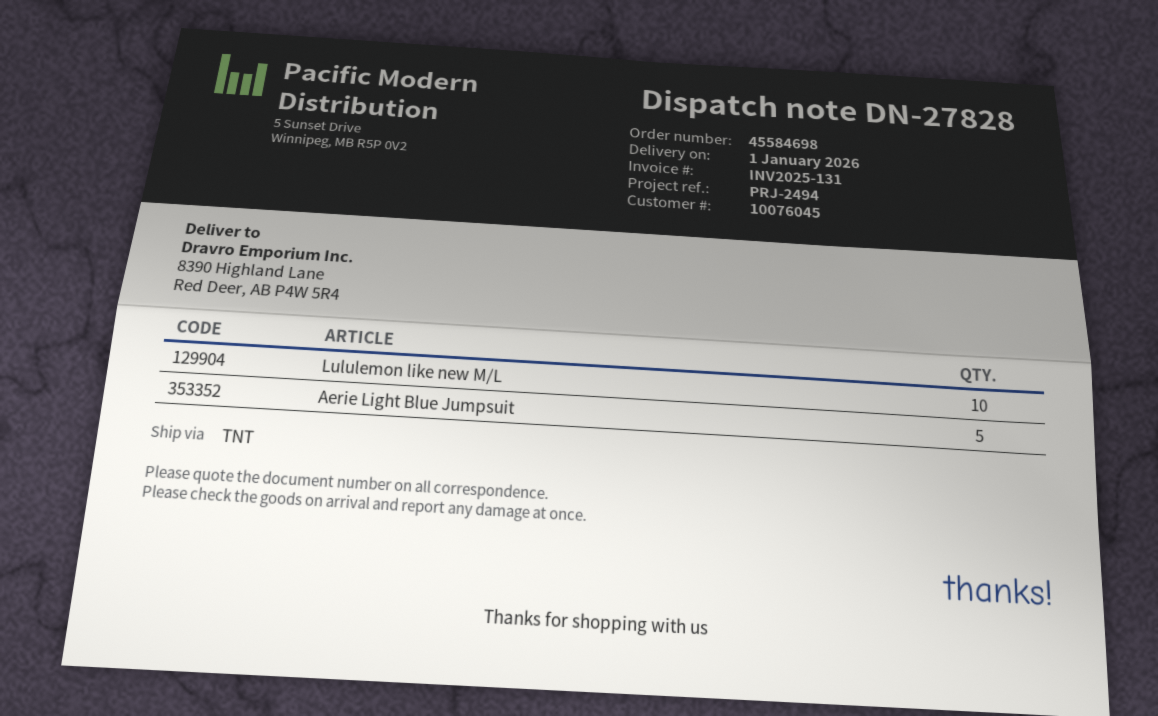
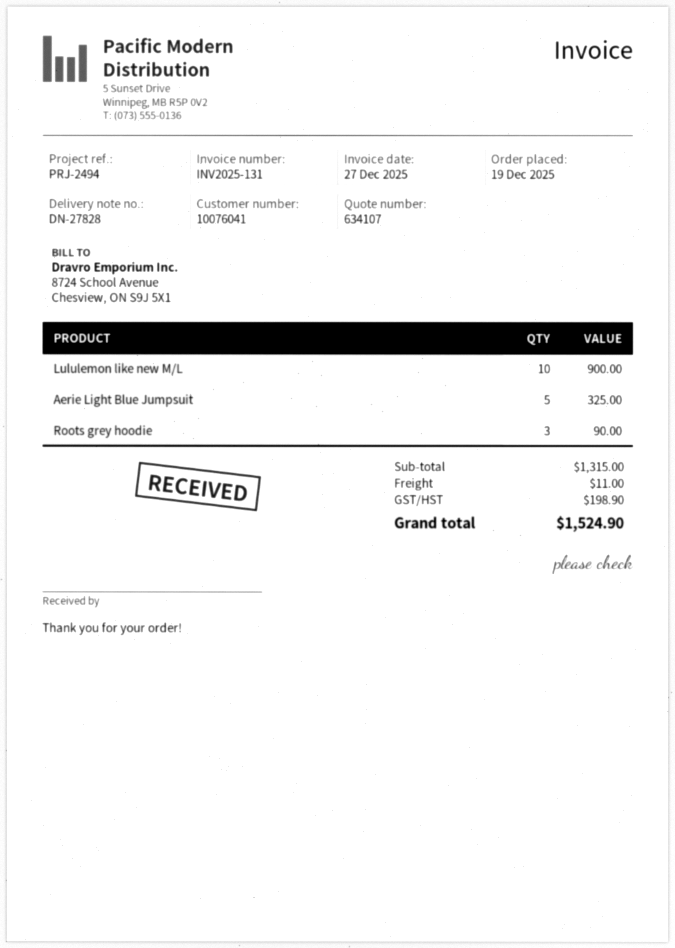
customer number: 10076045 -> 10076041
Roots grey hoodie: none -> 3

